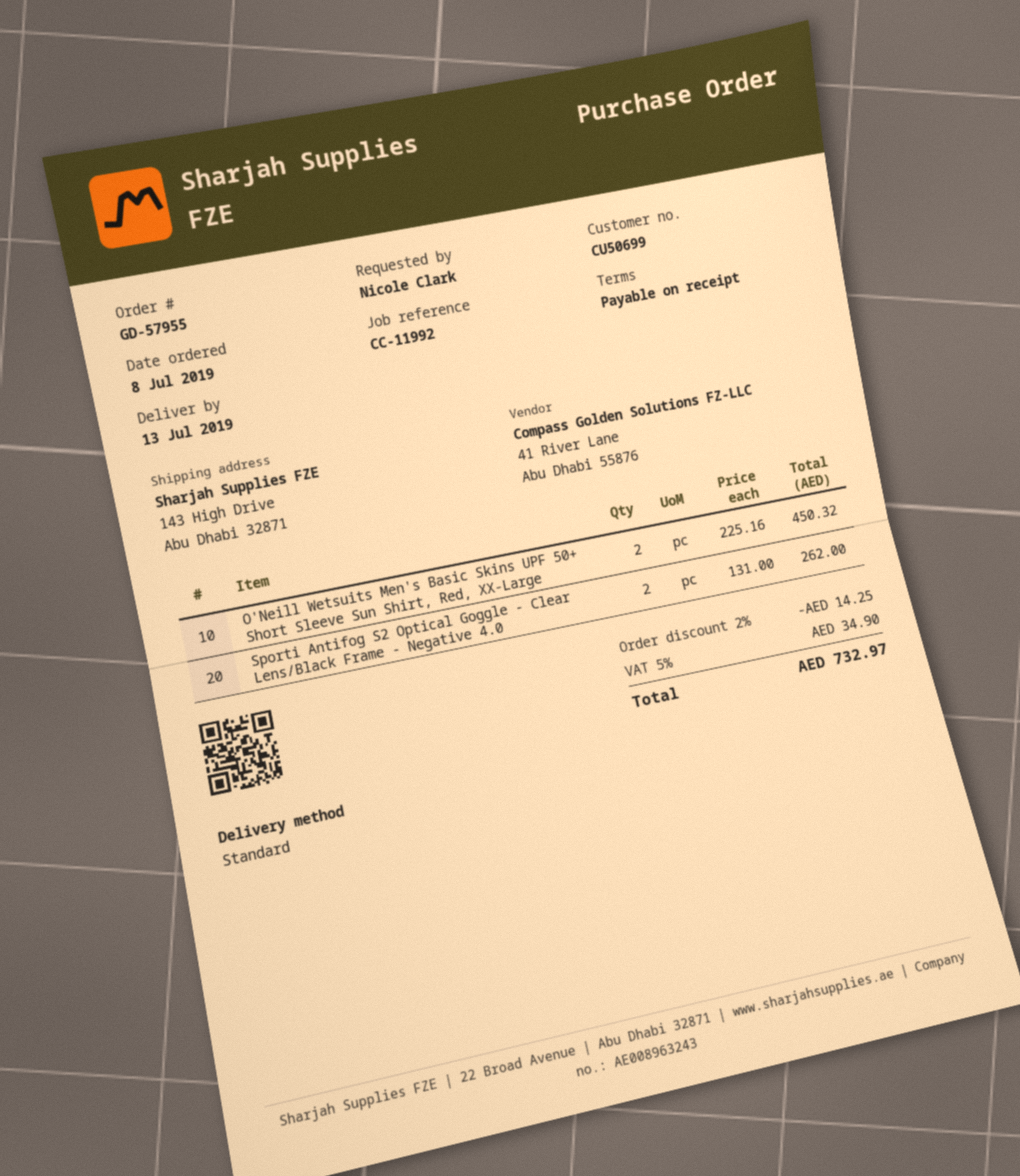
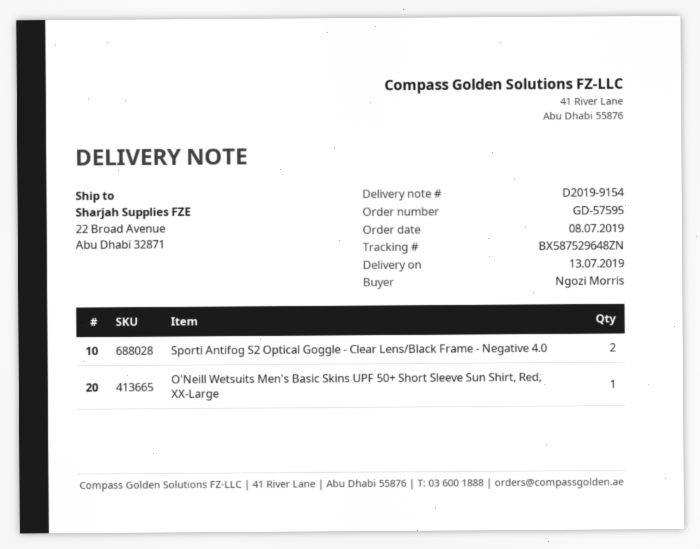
order number: GD-57955 -> GD-57595
ordered by: Nicole Clark -> Ngozi Morris
ship to: 143 High Drive, Abu Dhabi 32871 -> 22 Broad Avenue, Abu Dhabi 32871
O'Neill Wetsuits Men's Basic Skins UPF 50+ Short Sleeve Sun Shirt, Red, XX-Large: 2 -> 1

